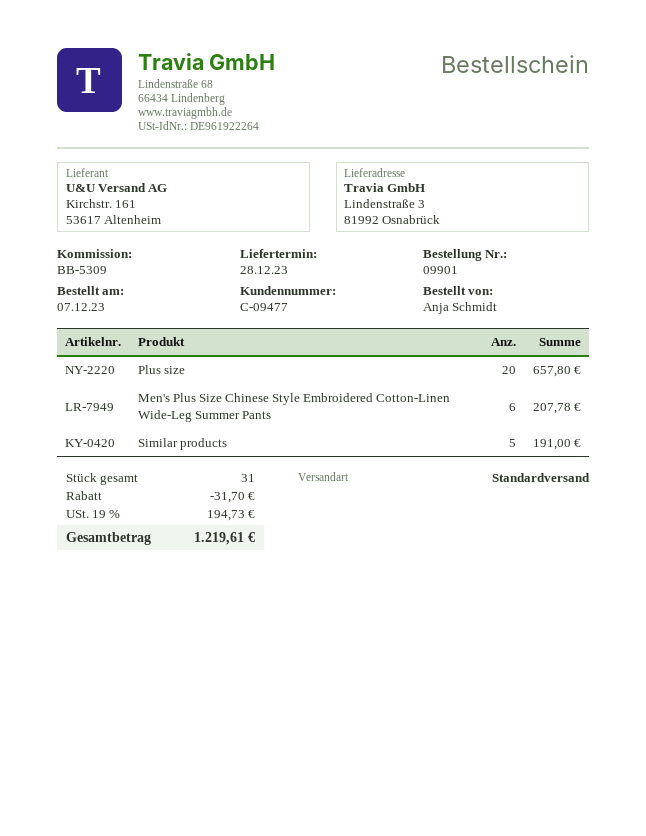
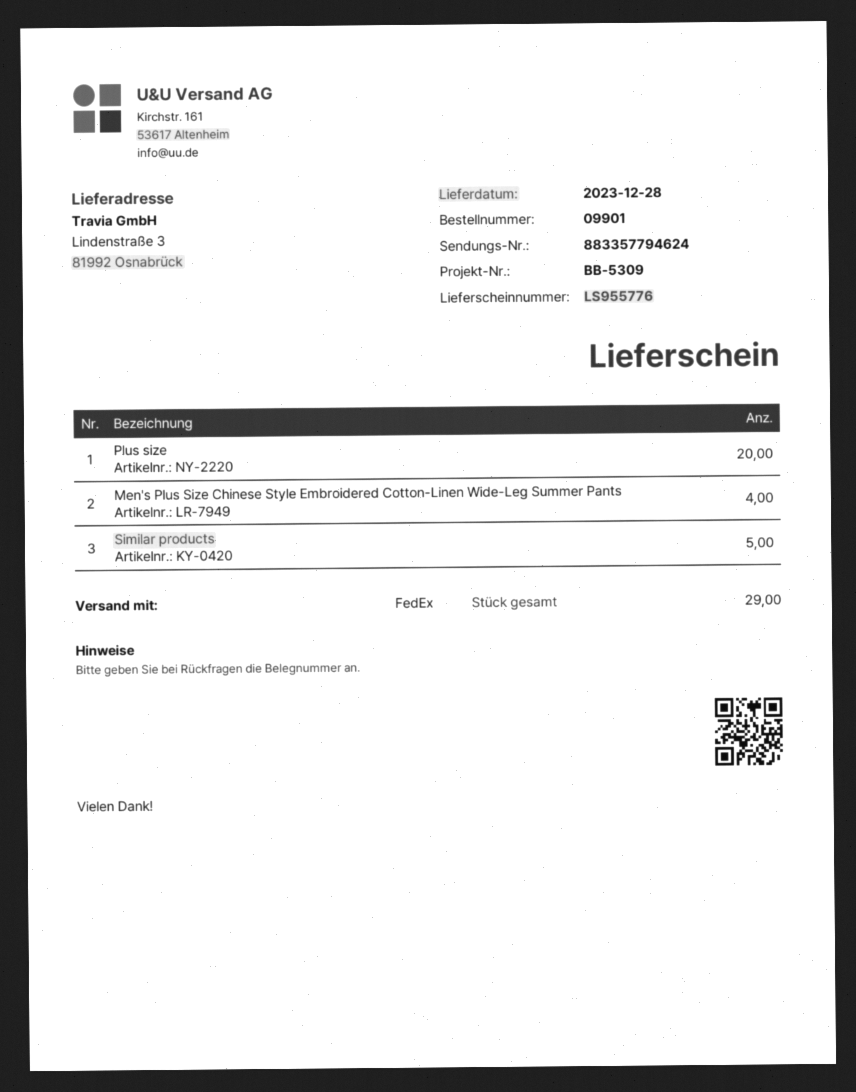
shipping method: standard -> FedEx
Men's Plus Size Chinese Style Embroidered Cotton-Linen Wide-Leg Summer Pants: 6 -> 4
total quantity: 31 -> 29

